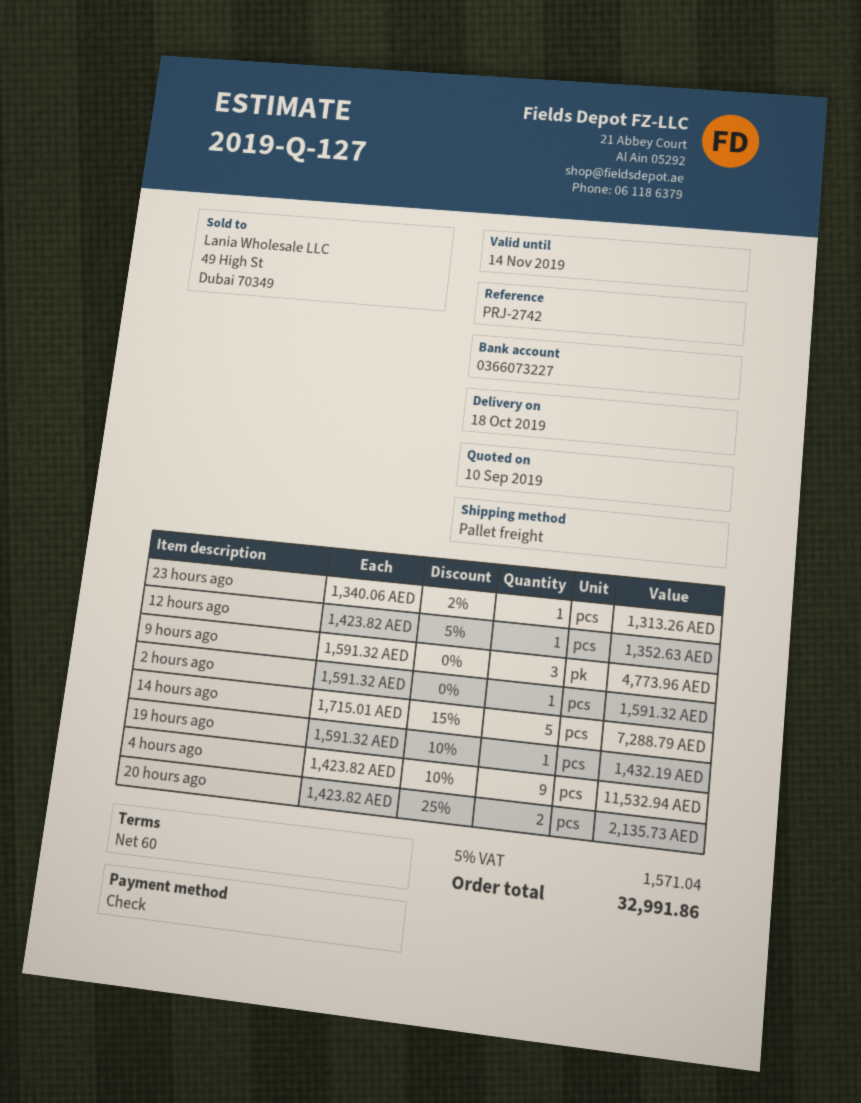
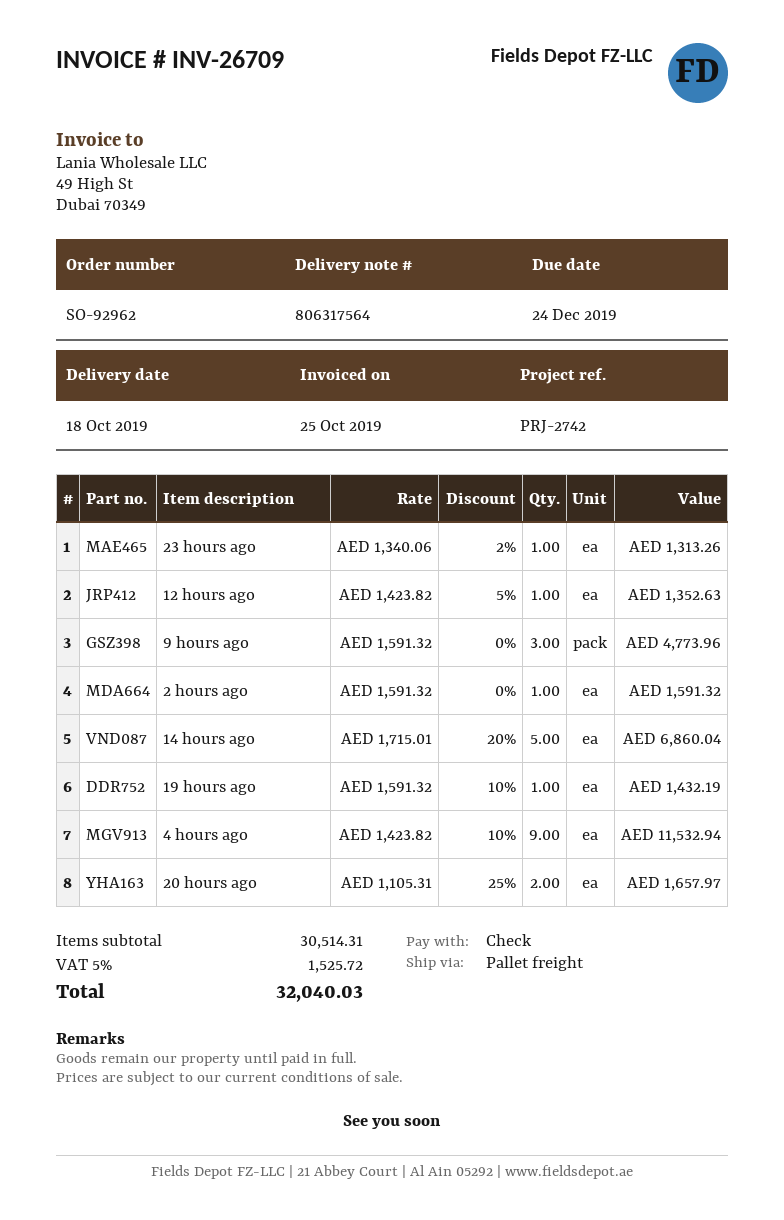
14 hours ago: 5 x 1715.01 - 15% = 7288.79 -> 5 x 1715.01 - 20% = 6860.04
20 hours ago: 2 x 1423.82 - 25% = 2135.73 -> 2 x 1105.31 - 25% = 1657.97
tax: 5% = 1571.04 -> 5% = 1525.72
total: 32991.86 -> 32040.03

